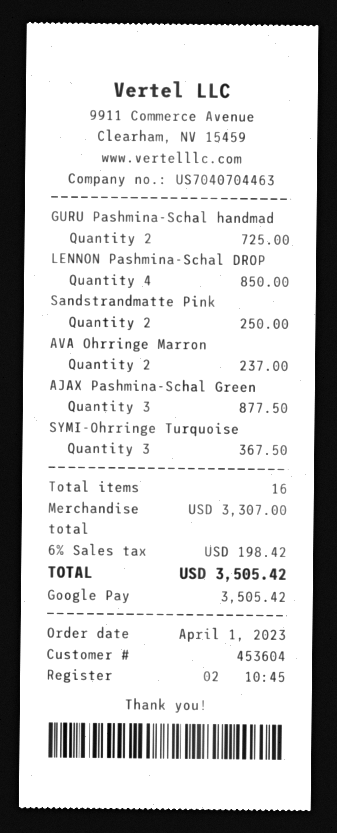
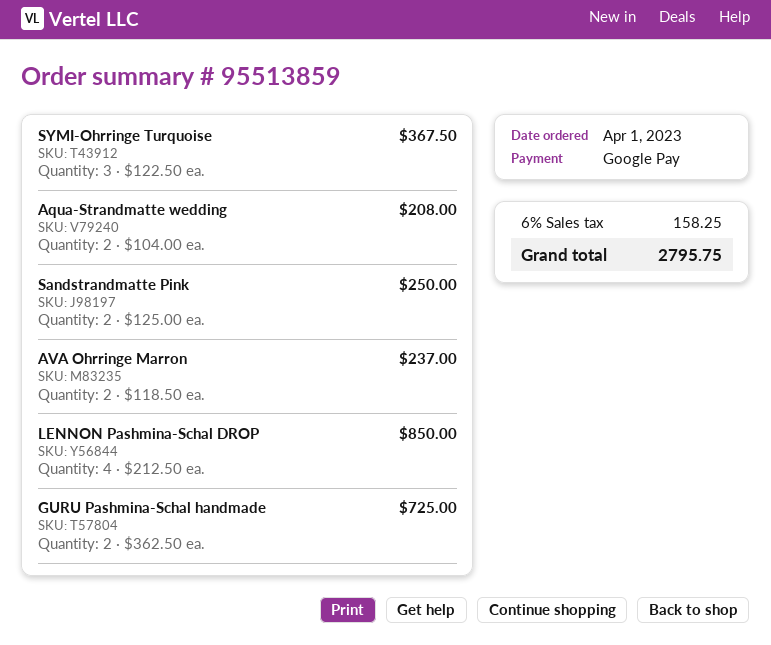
AJAX Pashmina-Schal Green: 3 for 877.50 -> none
Aqua-Strandmatte wedding: none -> 2 for 208.00
tax: 6% = 198.42 -> 6% = 158.25
total: 3505.42 -> 2795.75

